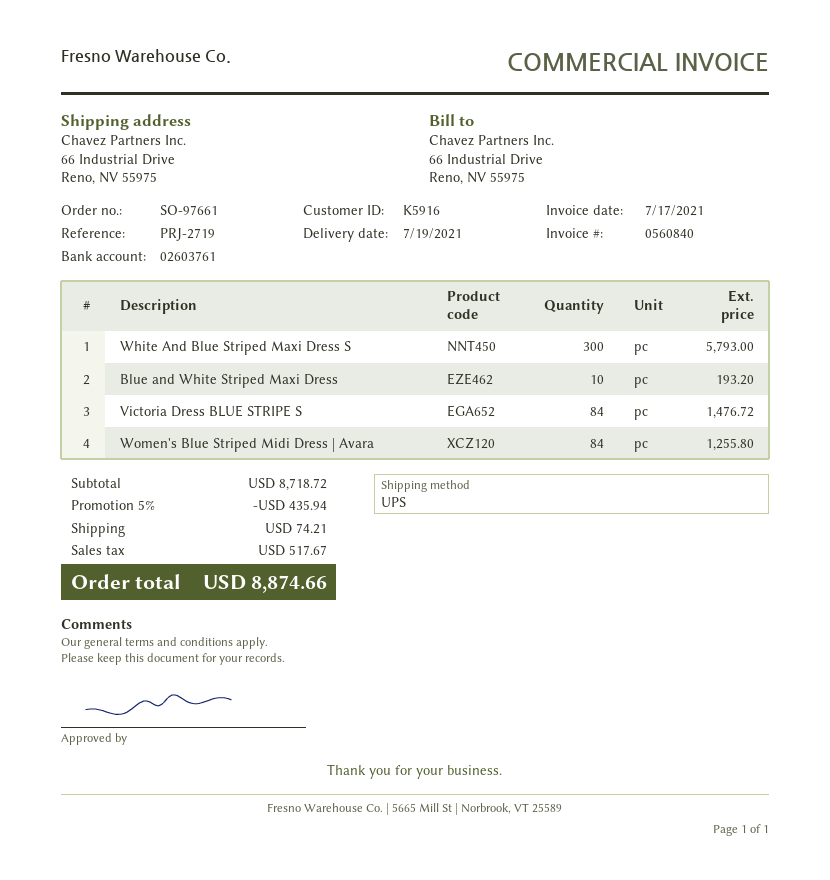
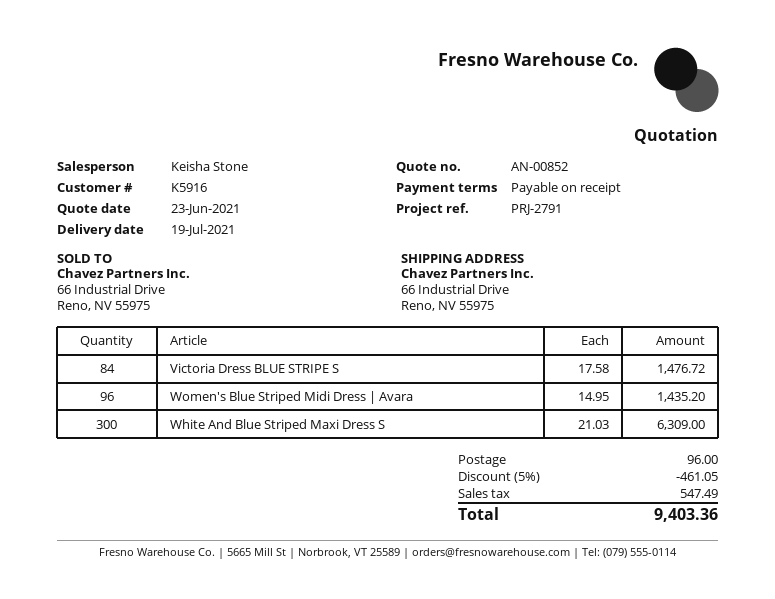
reference: PRJ-2719 -> PRJ-2791
White And Blue Striped Maxi Dress S: 300 for 5793.00 -> 300 for 6309.00
Blue and White Striped Maxi Dress: 10 for 193.20 -> none
Women's Blue Striped Midi Dress | Avara: 84 for 1255.80 -> 96 for 1435.20
discount: 5% = 435.94 -> 5% = 461.05
shipping: 74.21 -> 96.00
tax: 517.67 -> 547.49
total: 8874.66 -> 9403.36

